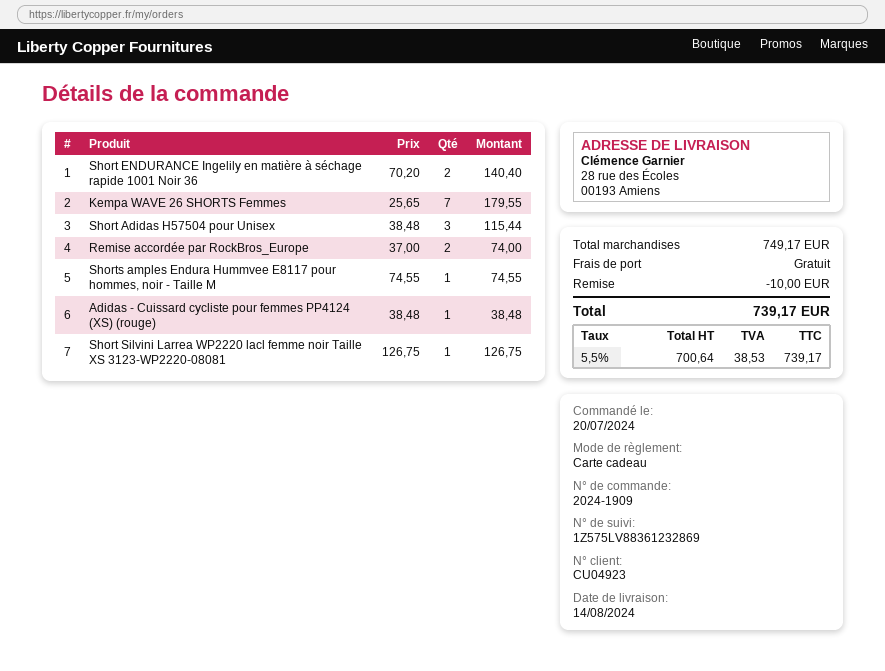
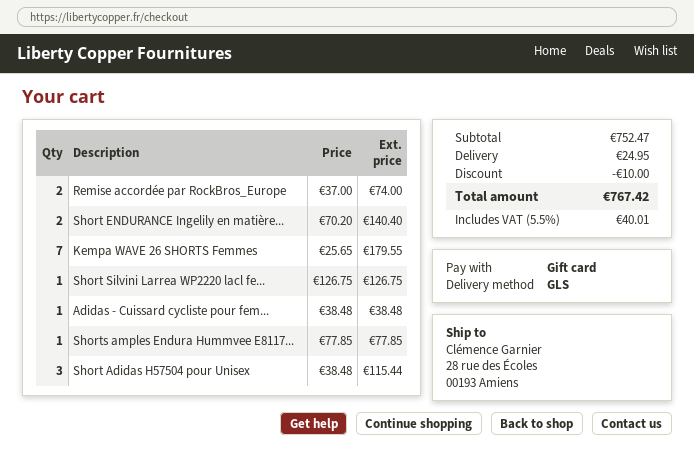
Shorts amples Endura Hummvee E8117 pour hommes, noir - Taille M: 1 x 74.55 = 74.55 -> 1 x 77.85 = 77.85
subtotal: 749.17 -> 752.47
shipping: 0.00 -> 24.95
tax: 5.5% = 38.53 -> 5.5% = 40.01
total: 739.17 -> 767.42

